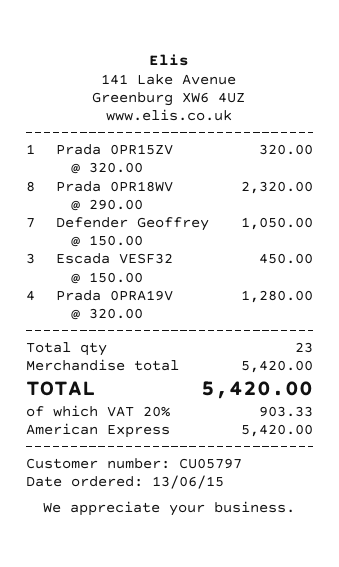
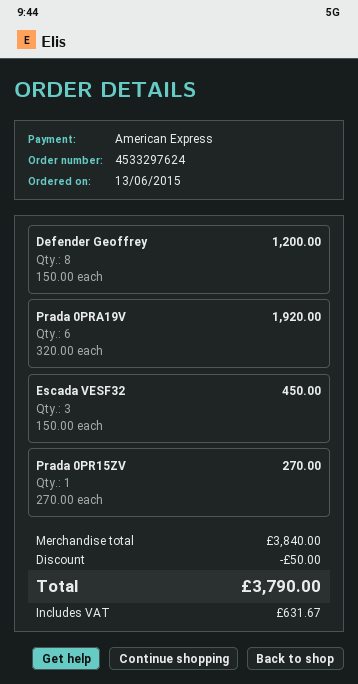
Prada 0PR15ZV: 1 x 320.00 = 320.00 -> 1 x 270.00 = 270.00
Prada 0PR18WV: 8 x 290.00 = 2320.00 -> none
Defender Geoffrey: 7 x 150.00 = 1050.00 -> 8 x 150.00 = 1200.00
Prada 0PRA19V: 4 x 320.00 = 1280.00 -> 6 x 320.00 = 1920.00
subtotal: 5420.00 -> 3840.00
discount: none -> 50.00
tax: 903.33 -> 631.67
total: 5420.00 -> 3790.00

